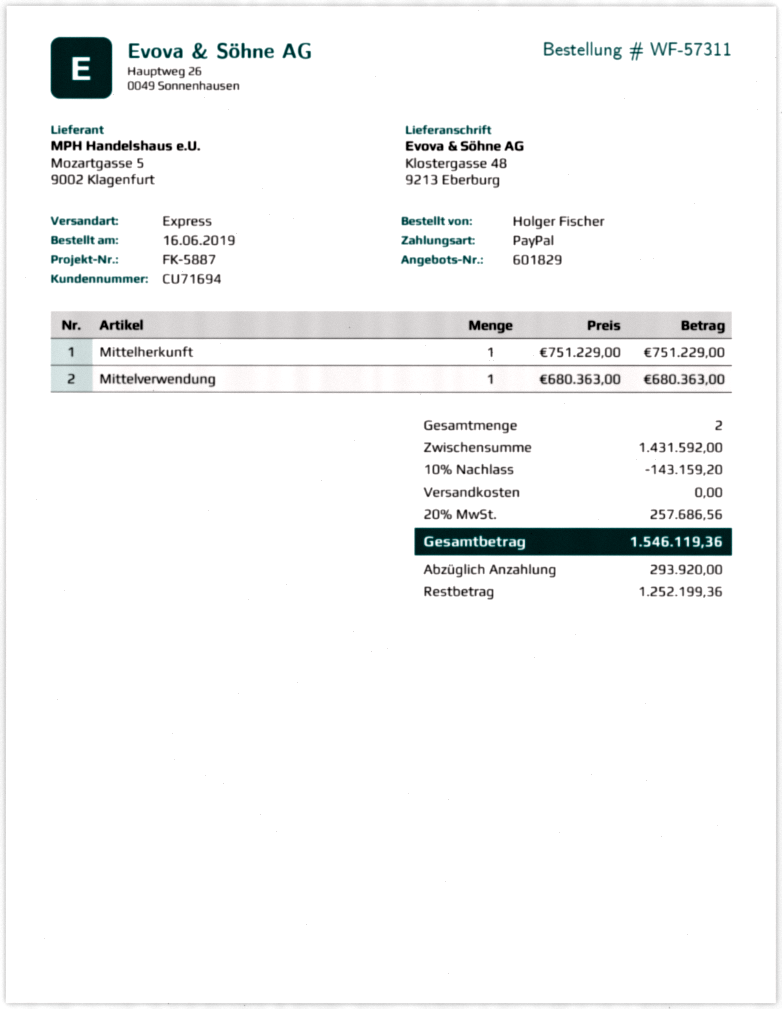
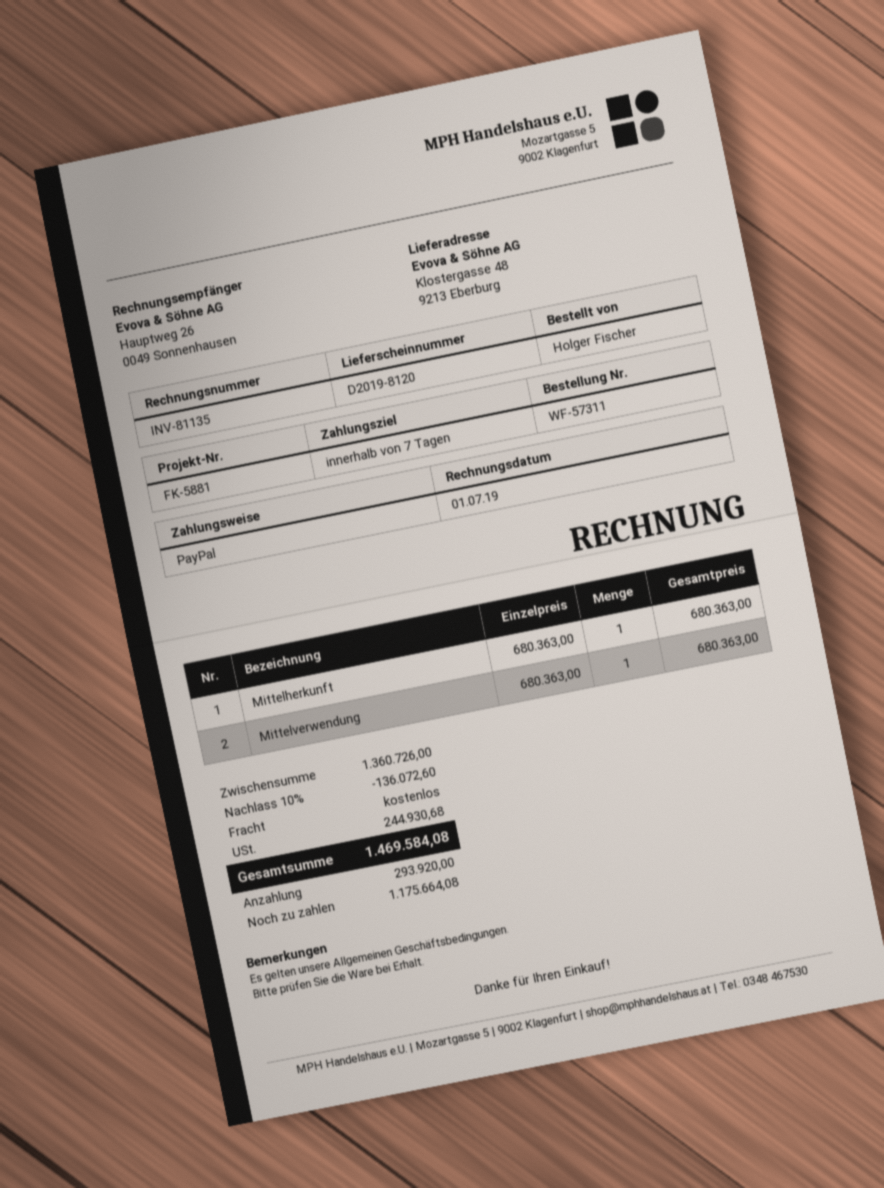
reference: FK-5887 -> FK-5881
Mittelherkunft: 1 x 751229.00 = 751229.00 -> 1 x 680363.00 = 680363.00
subtotal: 1431592.00 -> 1360726.00
discount: 10% = 143159.20 -> 10% = 136072.60
tax: 257686.56 -> 244930.68
total: 1546119.36 -> 1469584.08
balance: 1252199.36 -> 1175664.08

